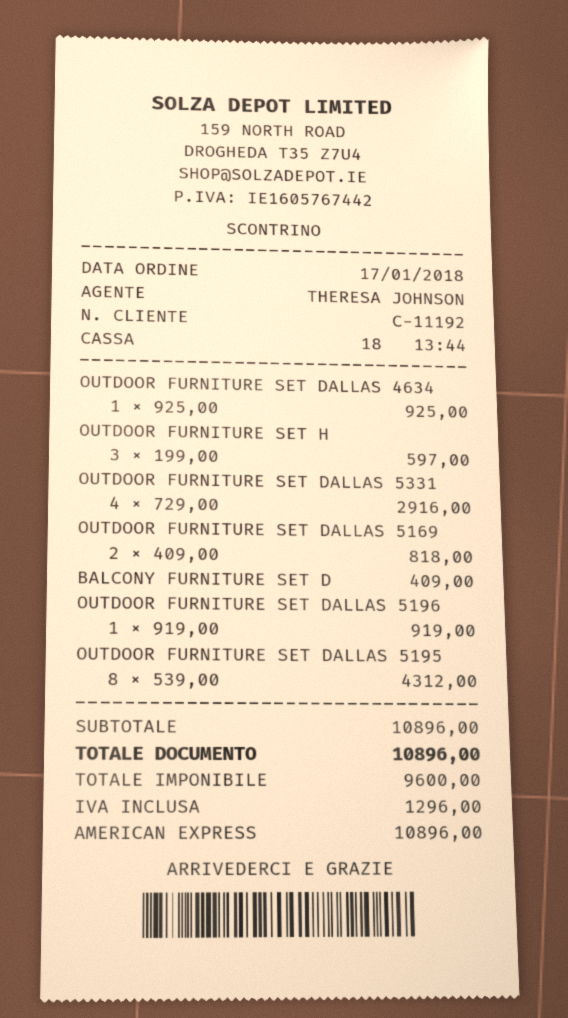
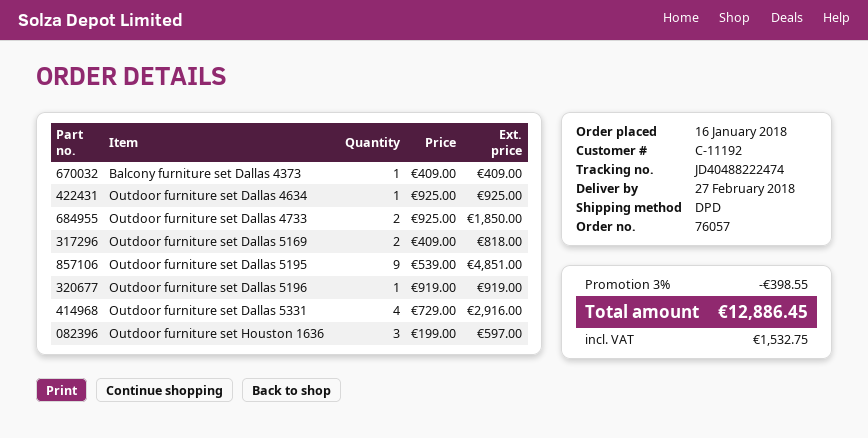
order date: 2018-01-17 -> 2018-01-16
OUTDOOR FURNITURE SET DALLAS 5195: 8 x 539.00 = 4312.00 -> 9 x 539.00 = 4851.00
Outdoor furniture set Dallas 4733: none -> 2 x 925.00 = 1850.00
discount: none -> 3% = 398.55
tax: 1296.00 -> 1532.75
total: 10896.00 -> 12886.45

